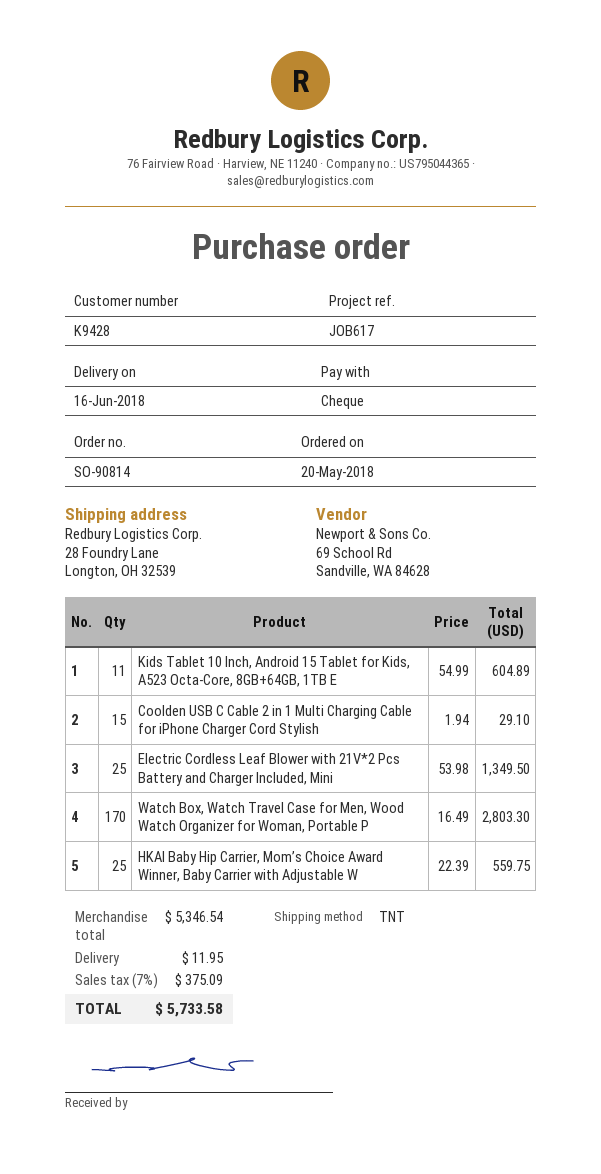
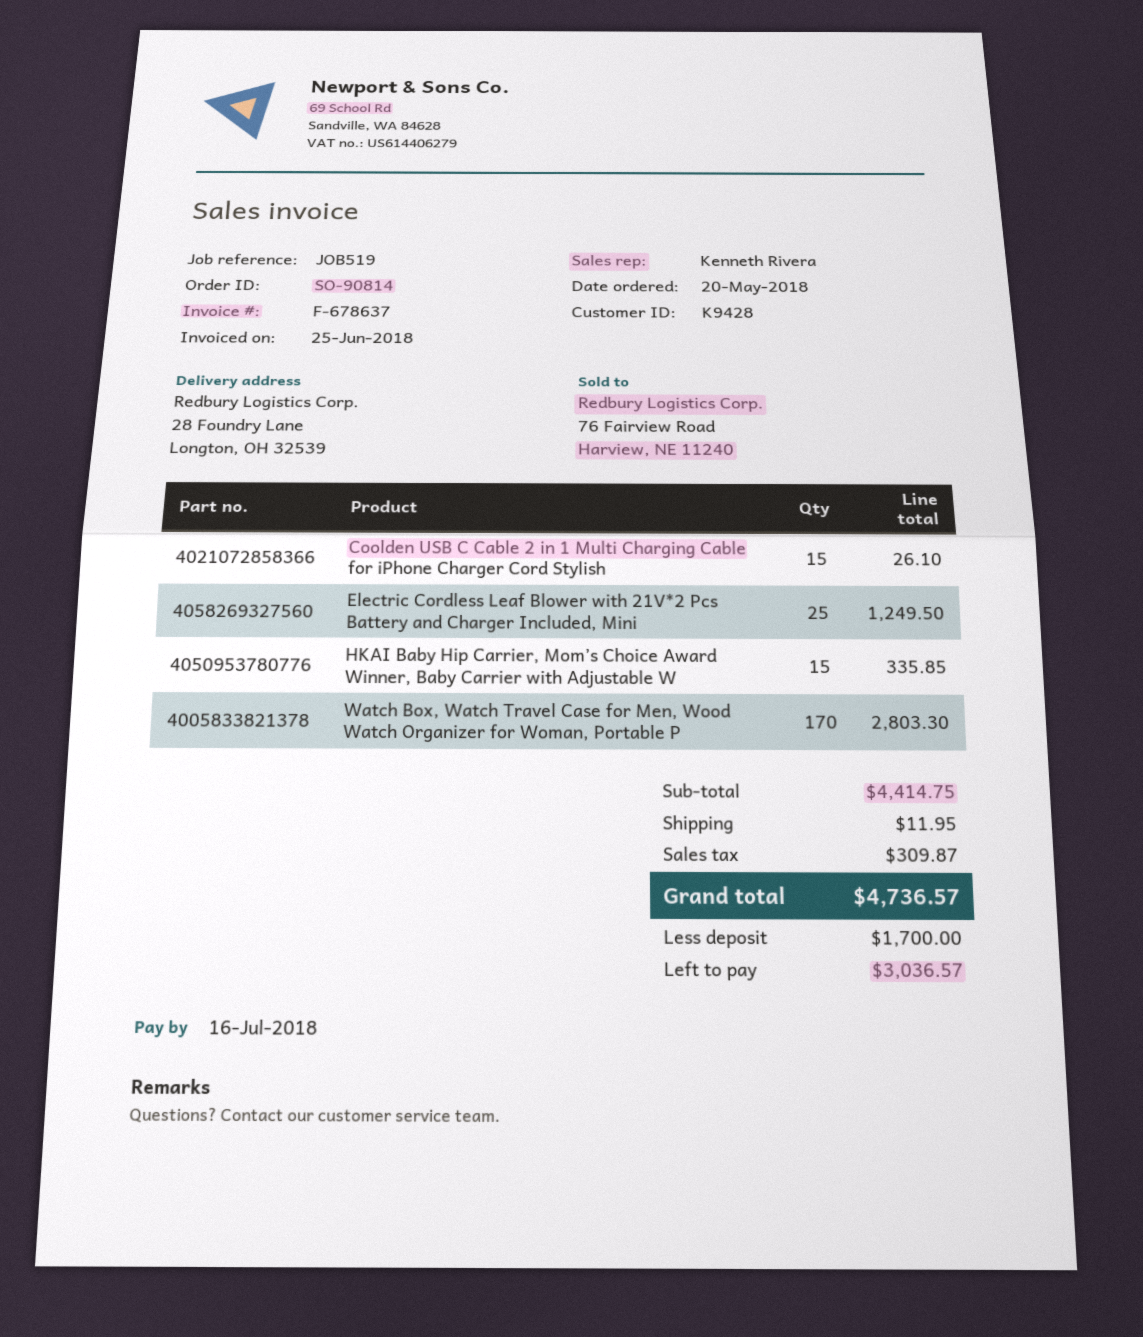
reference: JOB617 -> JOB519
Kids Tablet 10 Inch, Android 15 Tablet for Kids, A523 Octa-Core, 8GB+64GB, 1TB E: 11 for 604.89 -> none
Coolden USB C Cable 2 in 1 Multi Charging Cable for iPhone Charger Cord Stylish: 15 for 29.10 -> 15 for 26.10
Electric Cordless Leaf Blower with 21V*2 Pcs Battery and Charger Included, Mini: 25 for 1349.50 -> 25 for 1249.50
HKAI Baby Hip Carrier, Mom’s Choice Award Winner, Baby Carrier with Adjustable W: 25 for 559.75 -> 15 for 335.85
subtotal: 5346.54 -> 4414.75
tax: 375.09 -> 309.87
total: 5733.58 -> 4736.57

